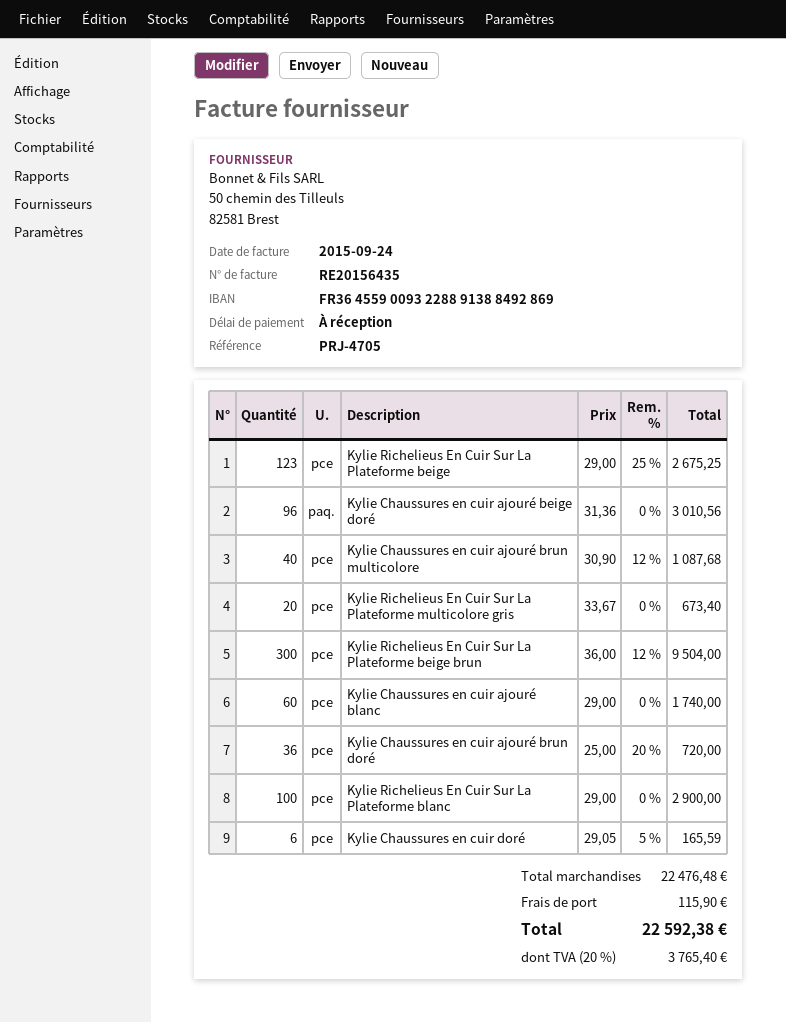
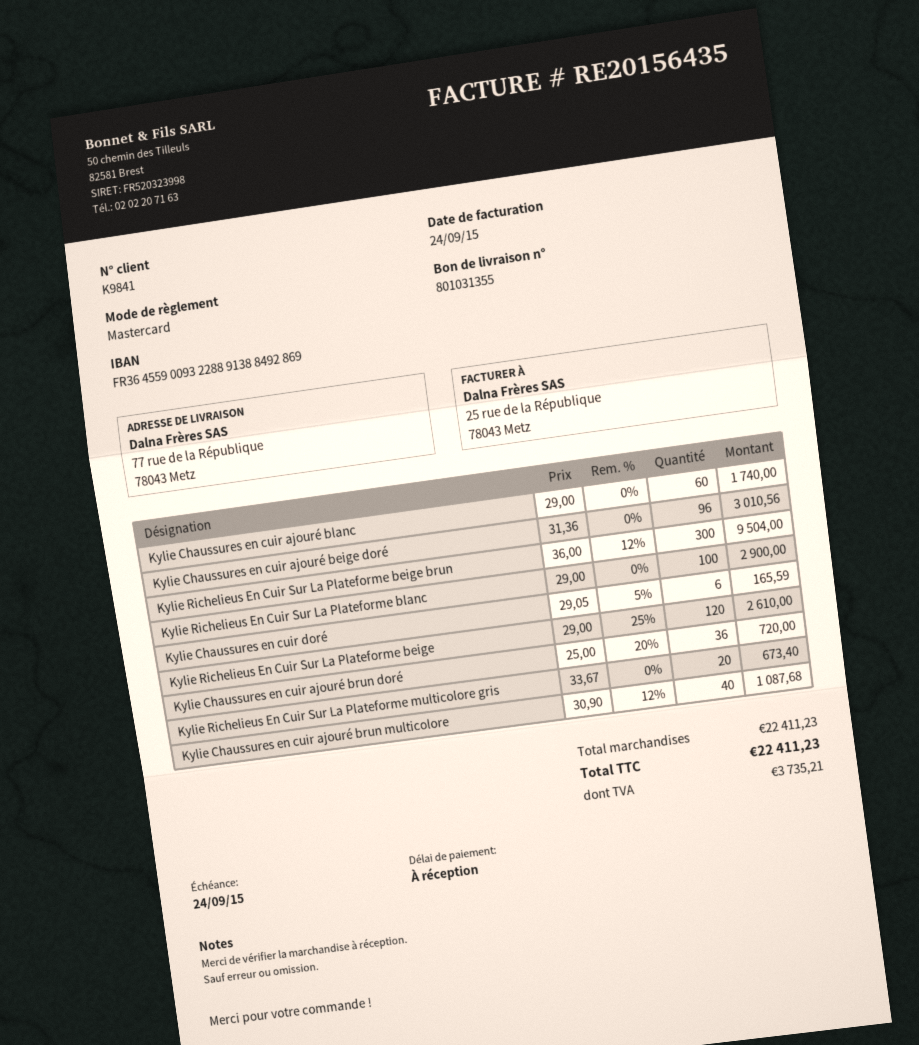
Kylie Richelieus En Cuir Sur La Plateforme beige: 123 x 29.00 - 25% = 2675.25 -> 120 x 29.00 - 25% = 2610.00
subtotal: 22476.48 -> 22411.23
shipping: 115.90 -> none
tax: 3765.40 -> 3735.21
total: 22592.38 -> 22411.23

